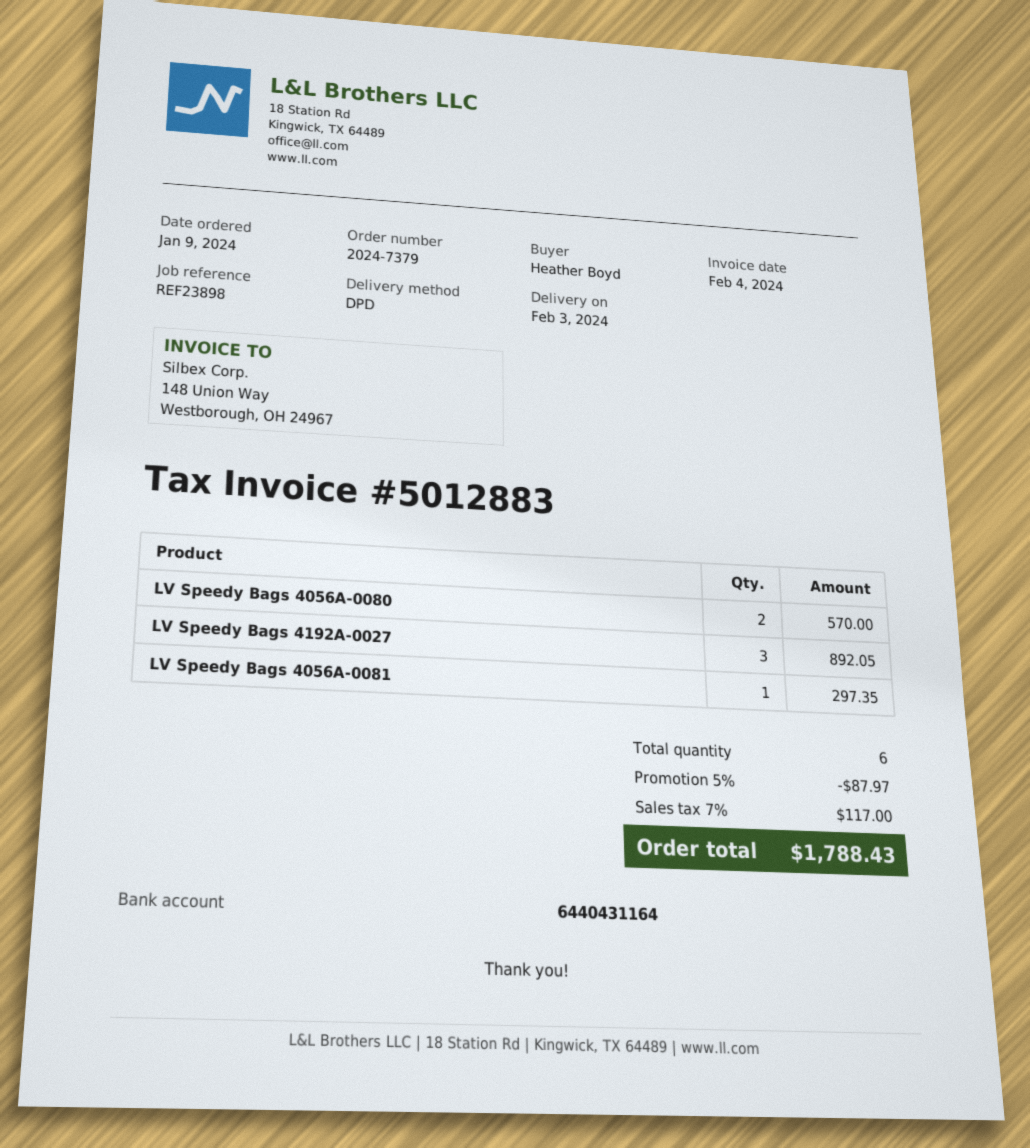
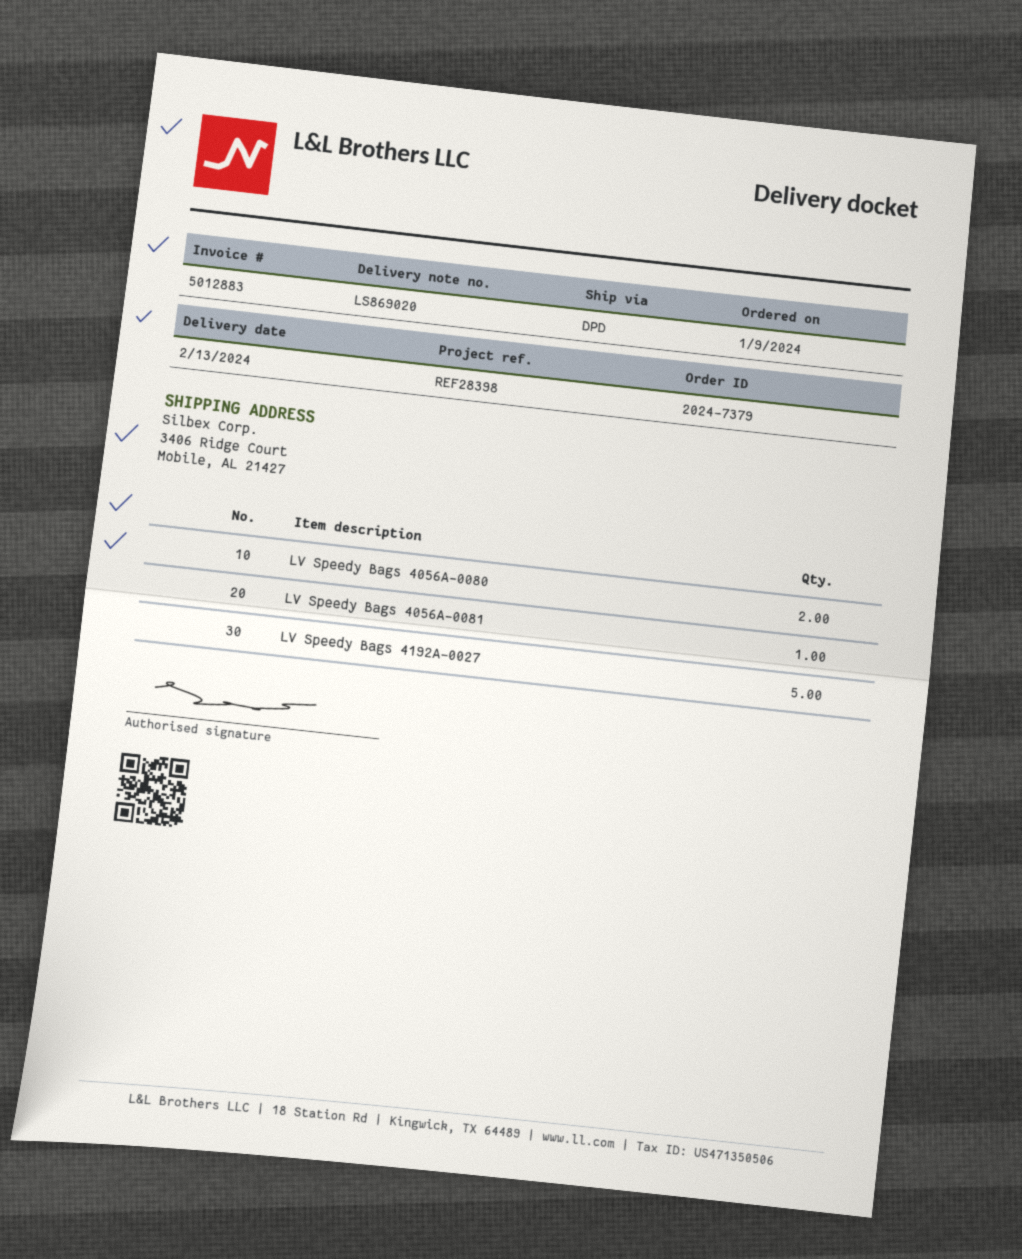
delivery date: 2024-02-03 -> 2024-02-13
reference: REF23898 -> REF28398
LV Speedy Bags 4192A-0027: 3 -> 5

